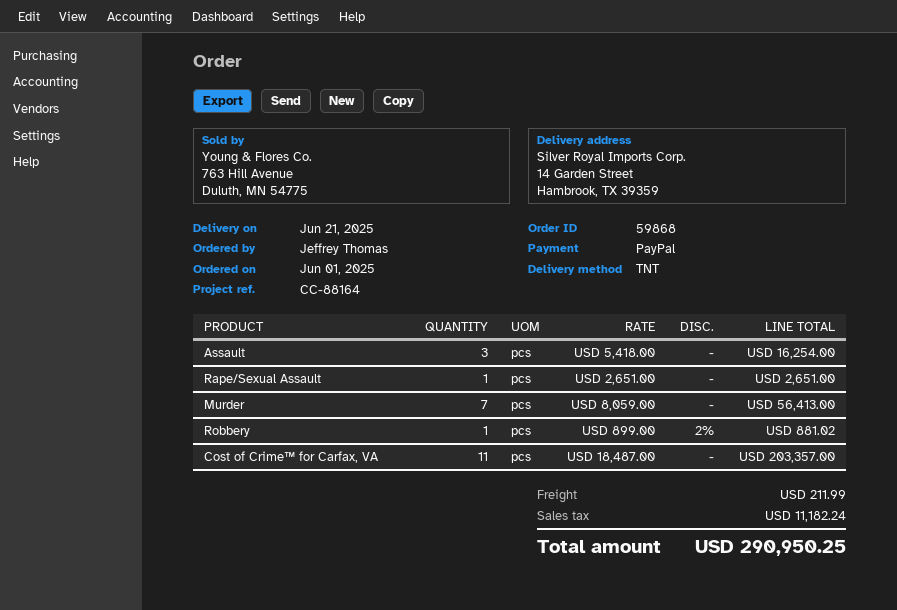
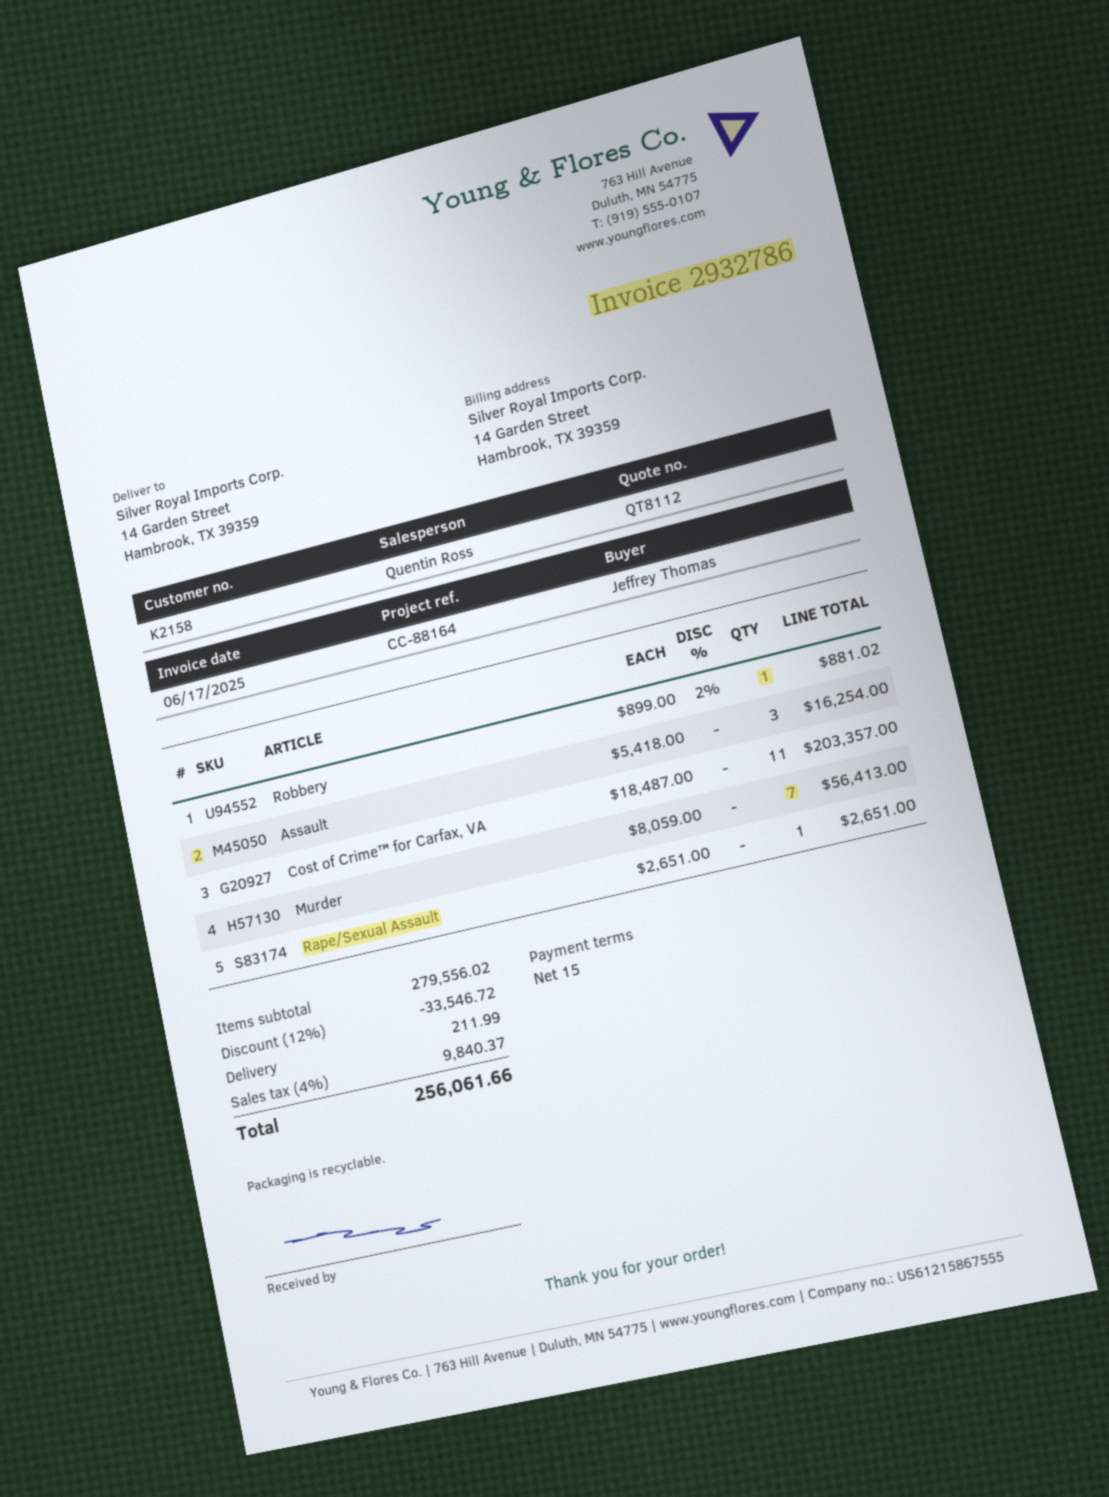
discount: none -> 12% = 33546.72
tax: 11182.24 -> 9840.37
total: 290950.25 -> 256061.66

